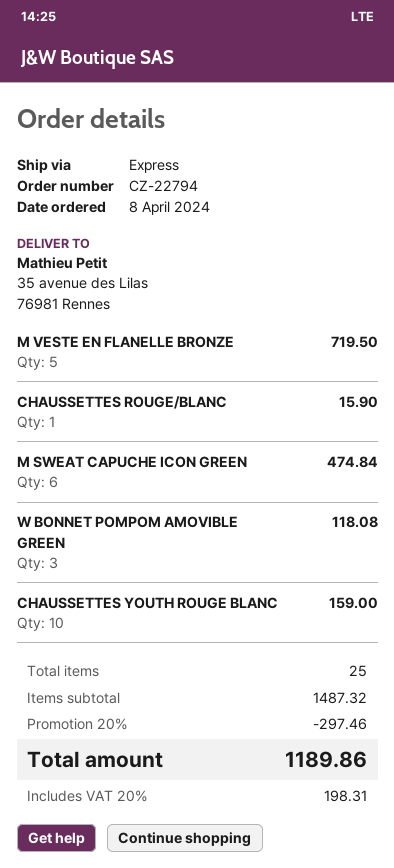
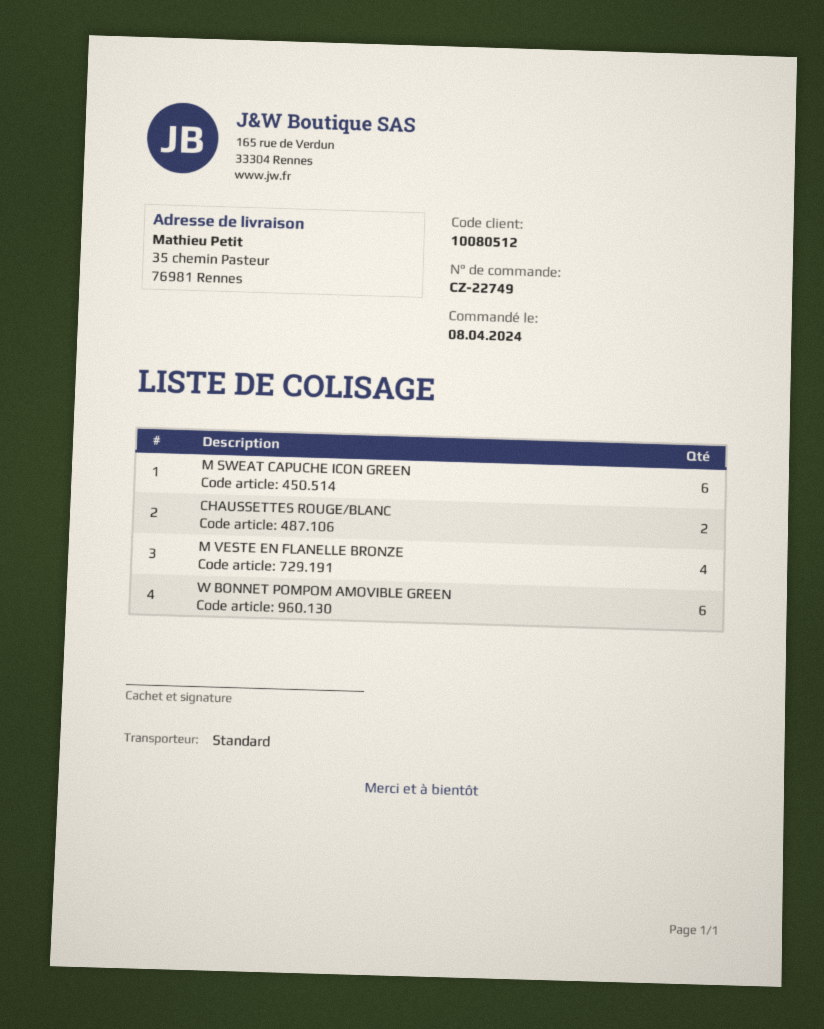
order number: CZ-22794 -> CZ-22749
shipping method: express -> standard
ship to: 35 avenue des Lilas, 76981 Rennes -> 35 chemin Pasteur, 76981 Rennes
M VESTE EN FLANELLE BRONZE: 5 -> 4
CHAUSSETTES ROUGE/BLANC: 1 -> 2
W BONNET POMPOM AMOVIBLE GREEN: 3 -> 6
CHAUSSETTES YOUTH ROUGE BLANC: 10 -> none

